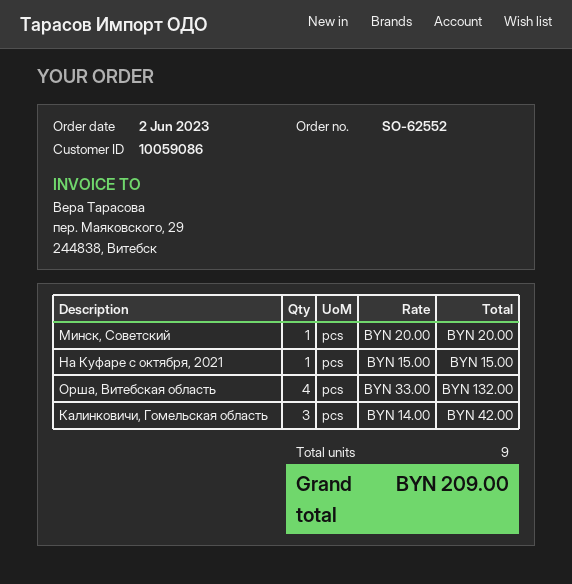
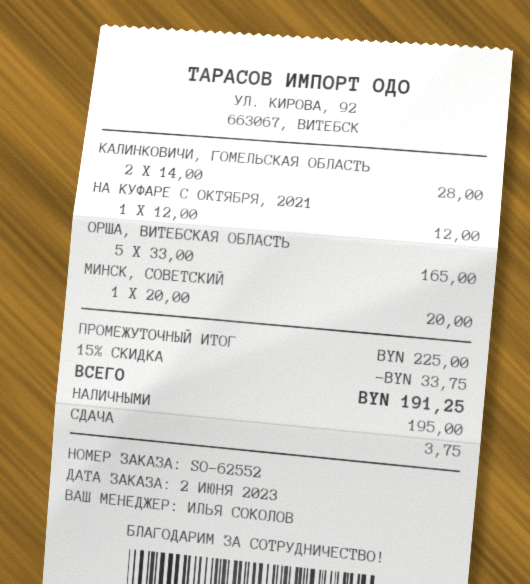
На Куфаре с октября, 2021: 1 x 15.00 = 15.00 -> 1 x 12.00 = 12.00
Орша, Витебская область: 4 x 33.00 = 132.00 -> 5 x 33.00 = 165.00
Калинковичи, Гомельская область: 3 x 14.00 = 42.00 -> 2 x 14.00 = 28.00
discount: none -> 15% = 33.75
total: 209.00 -> 191.25

